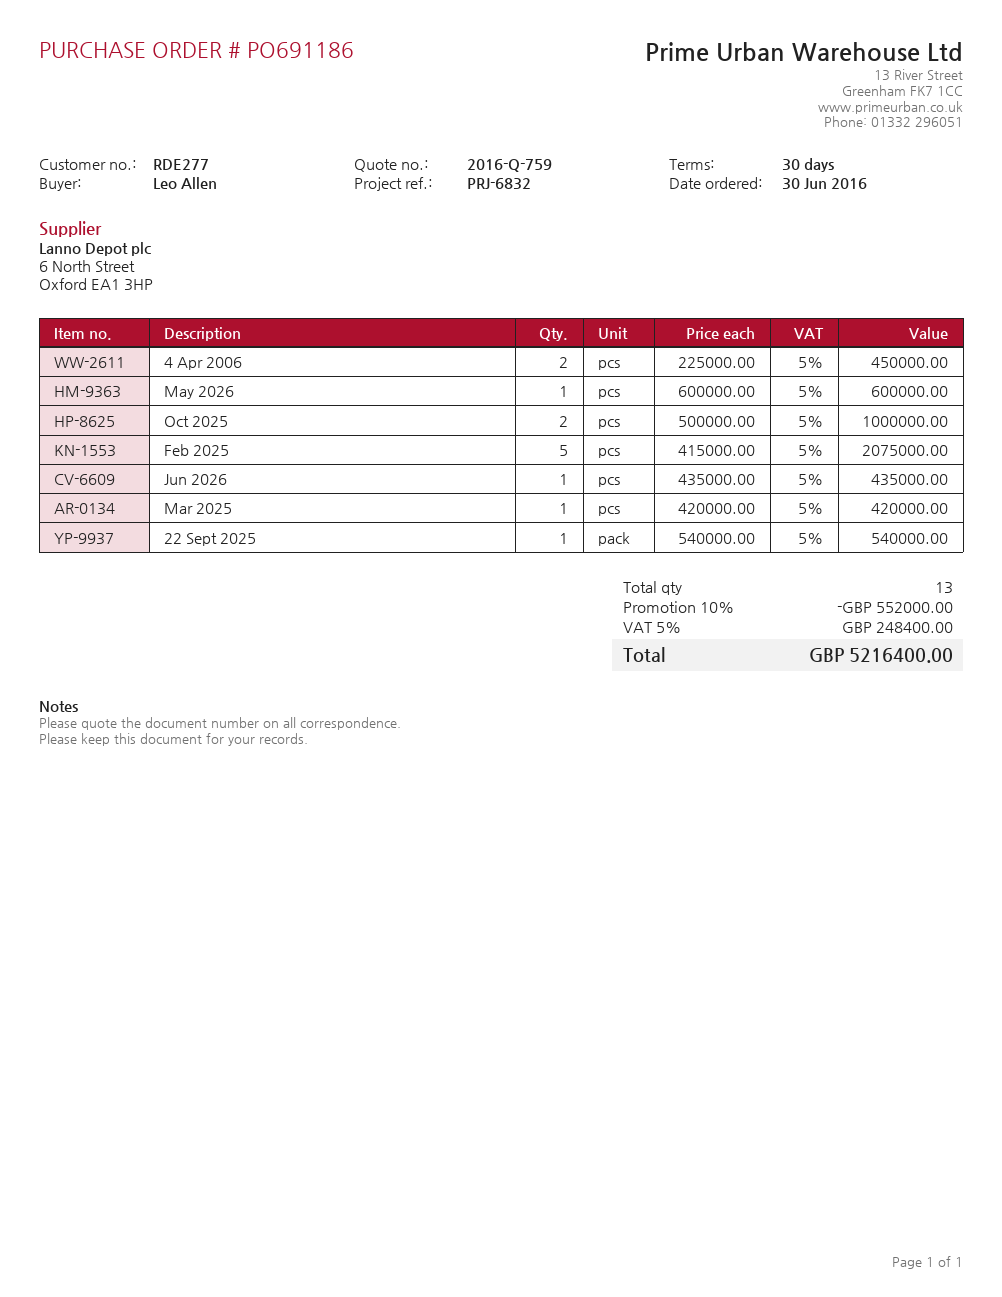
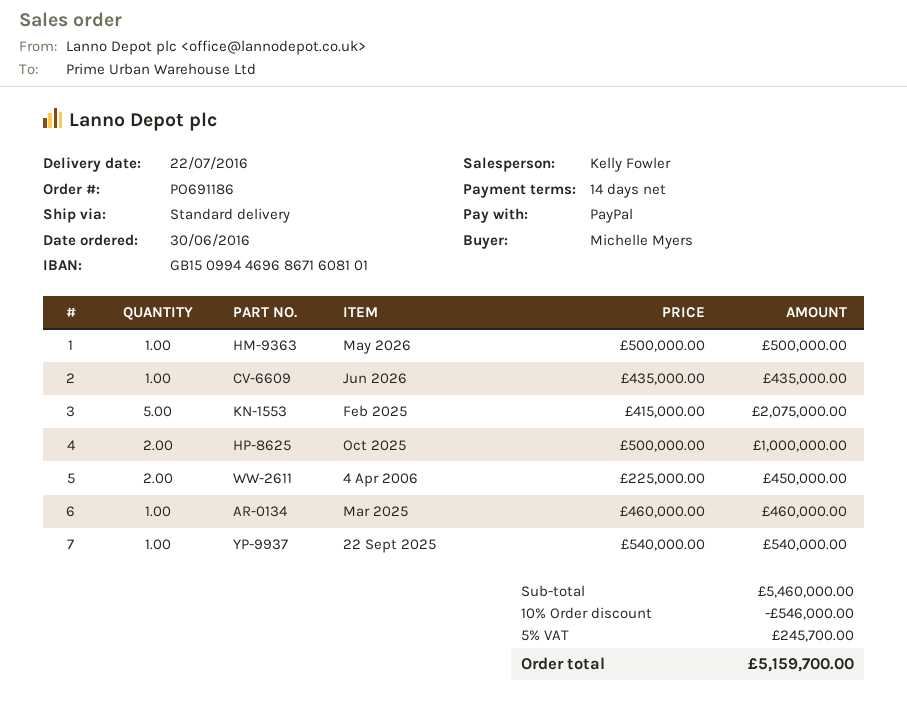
payment terms: 30 days -> 14 days
ordered by: Leo Allen -> Michelle Myers
May 2026: 1 x 600000.00 = 600000.00 -> 1 x 500000.00 = 500000.00
Mar 2025: 1 x 420000.00 = 420000.00 -> 1 x 460000.00 = 460000.00
discount: 10% = 552000.00 -> 10% = 546000.00
tax: 5% = 248400.00 -> 5% = 245700.00
total: 5216400.00 -> 5159700.00

